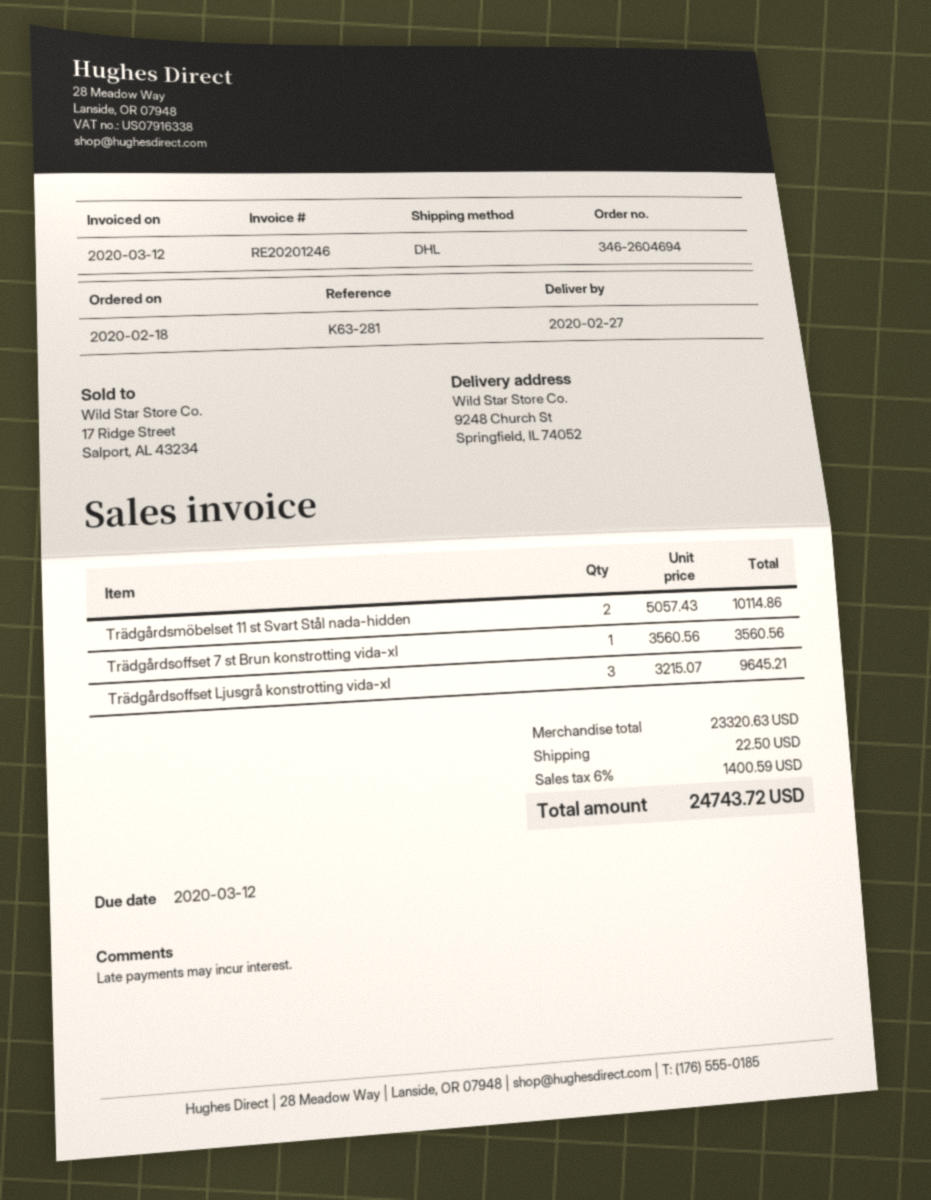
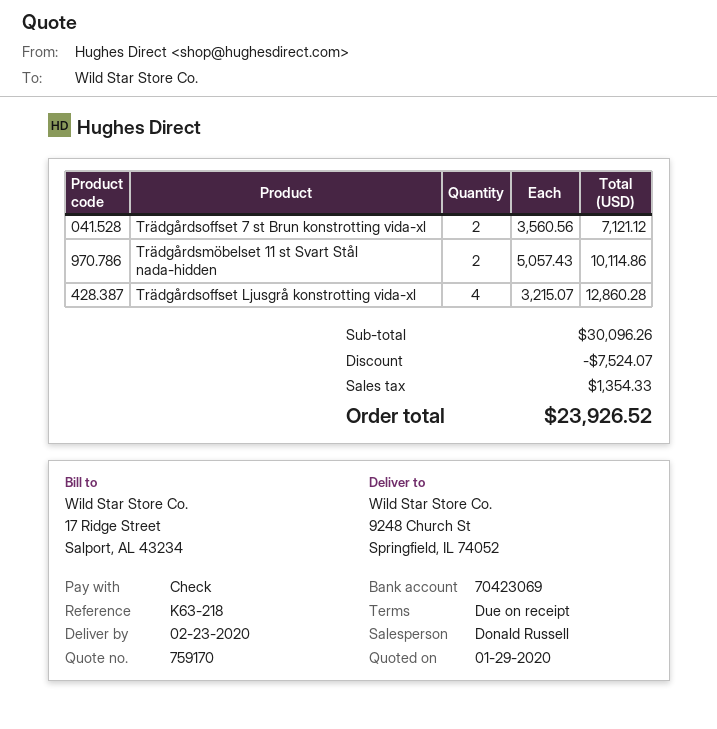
delivery date: 2020-02-27 -> 2020-02-23
reference: K63-281 -> K63-218
Trädgårdsoffset 7 st Brun konstrotting vida-xl: 1 x 3560.56 = 3560.56 -> 2 x 3560.56 = 7121.12
Trädgårdsoffset Ljusgrå konstrotting vida-xl: 3 x 3215.07 = 9645.21 -> 4 x 3215.07 = 12860.28
subtotal: 23320.63 -> 30096.26
discount: none -> 7524.07
shipping: 22.50 -> none
tax: 1400.59 -> 1354.33
total: 24743.72 -> 23926.52

